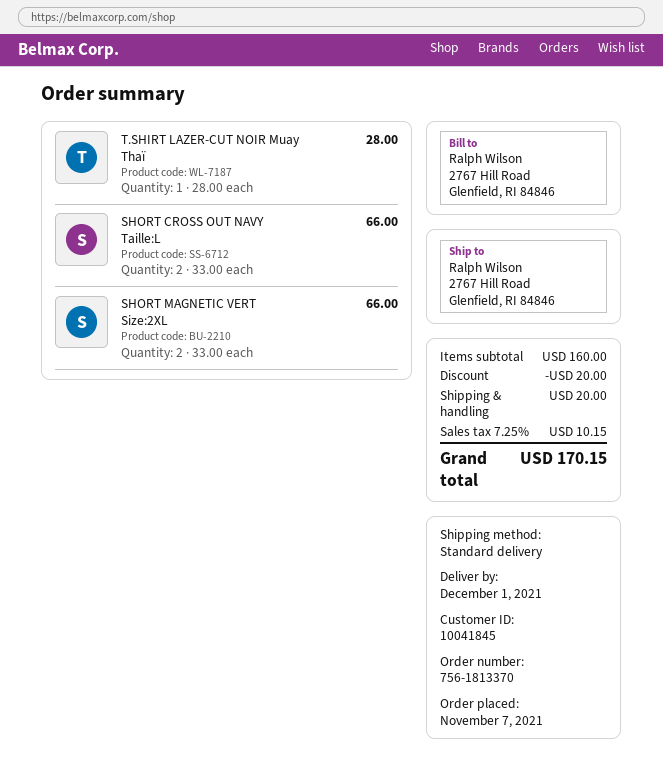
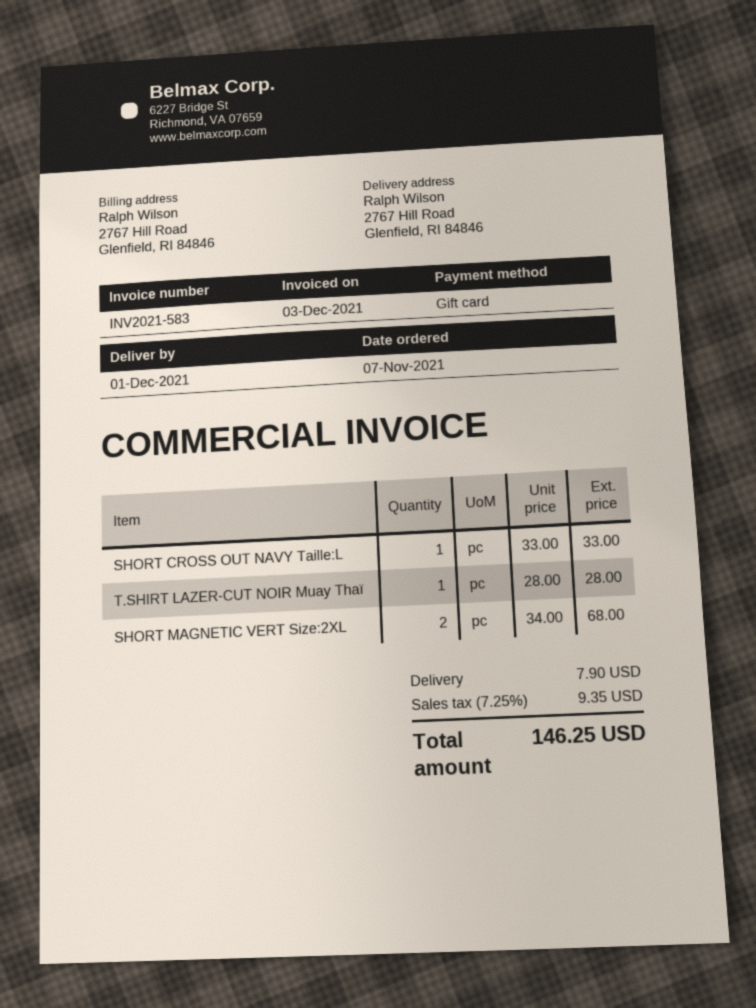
SHORT CROSS OUT NAVY Taille:L: 2 x 33.00 = 66.00 -> 1 x 33.00 = 33.00
SHORT MAGNETIC VERT Size:2XL: 2 x 33.00 = 66.00 -> 2 x 34.00 = 68.00
discount: 20.00 -> none
shipping: 20.00 -> 7.90
tax: 7.25% = 10.15 -> 7.25% = 9.35
total: 170.15 -> 146.25

